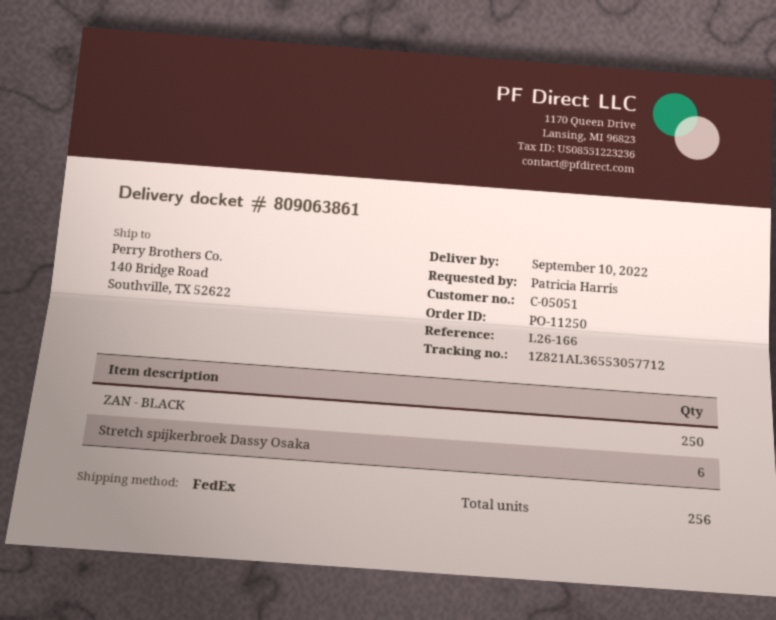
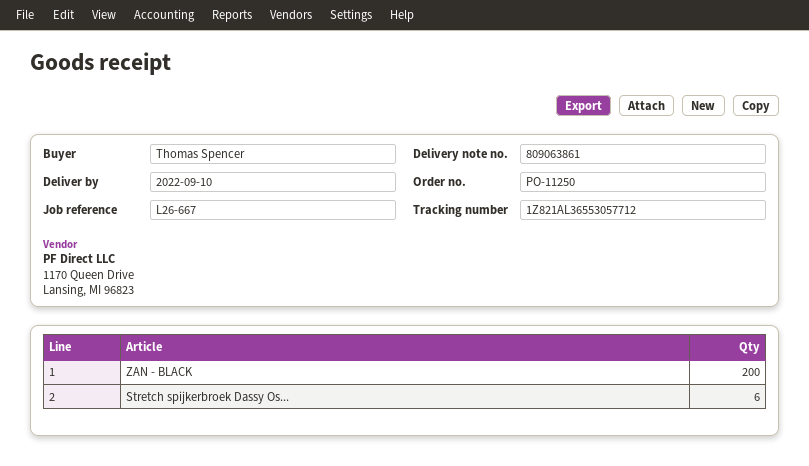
reference: L26-166 -> L26-667
ordered by: Patricia Harris -> Thomas Spencer
ZAN - BLACK: 250 -> 200

